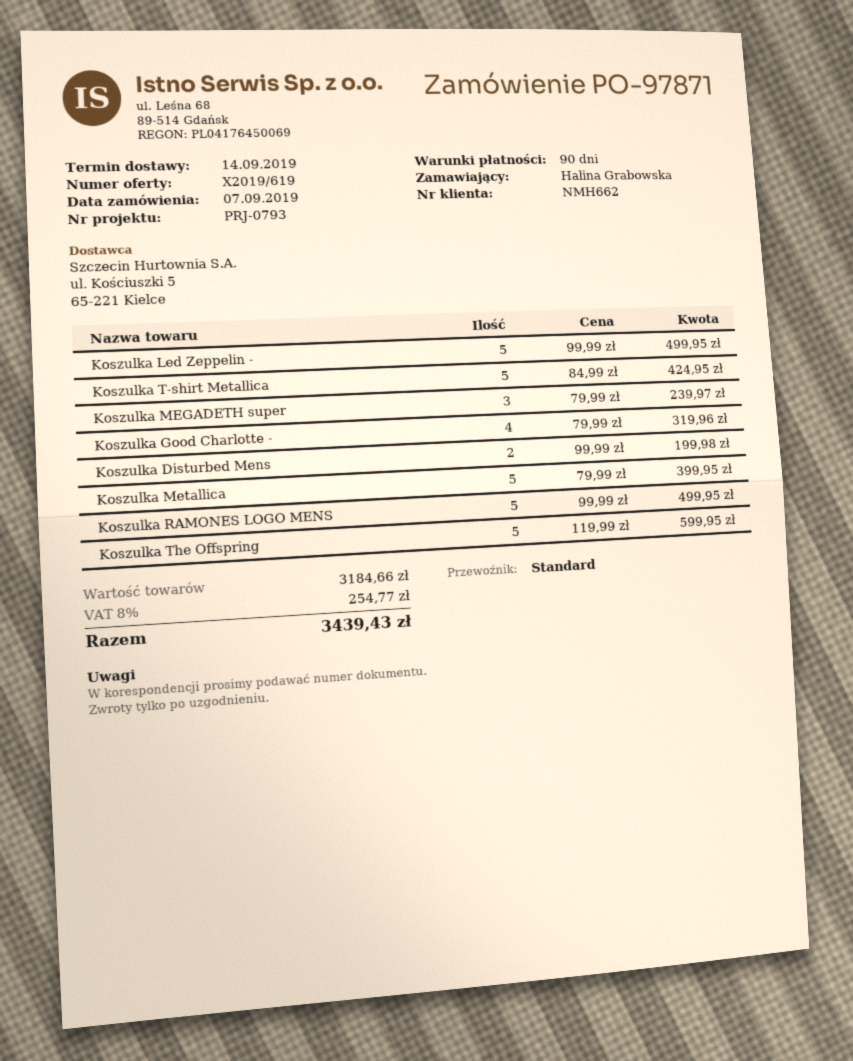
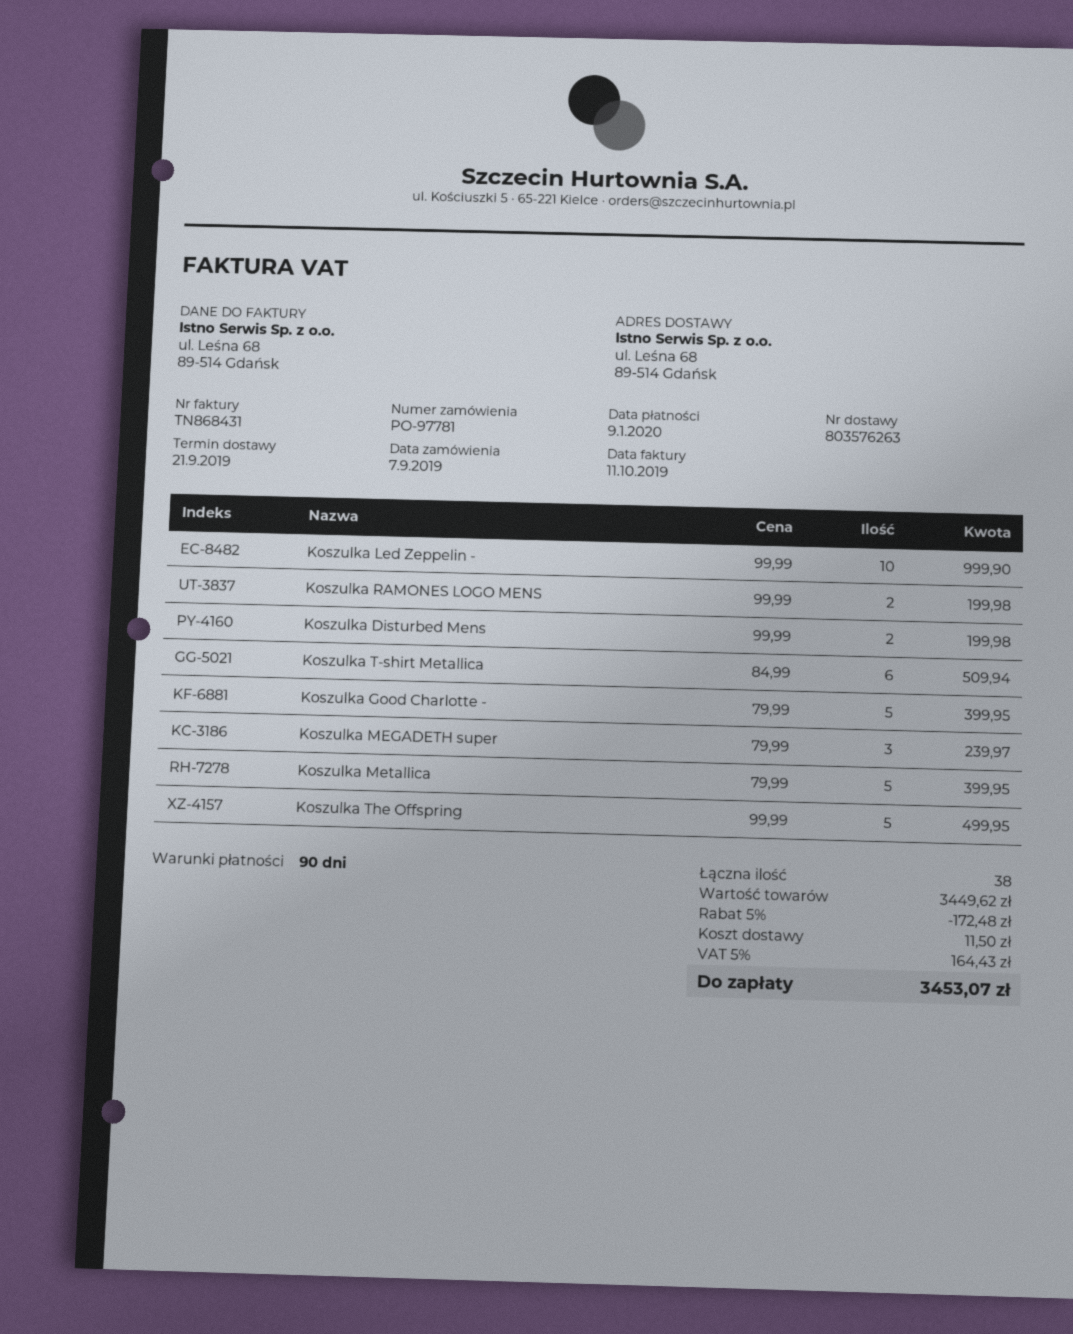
order number: PO-97871 -> PO-97781
delivery date: 2019-09-14 -> 2019-09-21
Koszulka Led Zeppelin -: 5 x 99.99 = 499.95 -> 10 x 99.99 = 999.90
Koszulka T-shirt Metallica: 5 x 84.99 = 424.95 -> 6 x 84.99 = 509.94
Koszulka Good Charlotte -: 4 x 79.99 = 319.96 -> 5 x 79.99 = 399.95
Koszulka RAMONES LOGO MENS: 5 x 99.99 = 499.95 -> 2 x 99.99 = 199.98
Koszulka The Offspring: 5 x 119.99 = 599.95 -> 5 x 99.99 = 499.95
subtotal: 3184.66 -> 3449.62
discount: none -> 5% = 172.48
shipping: none -> 11.50
tax: 8% = 254.77 -> 5% = 164.43
total: 3439.43 -> 3453.07

